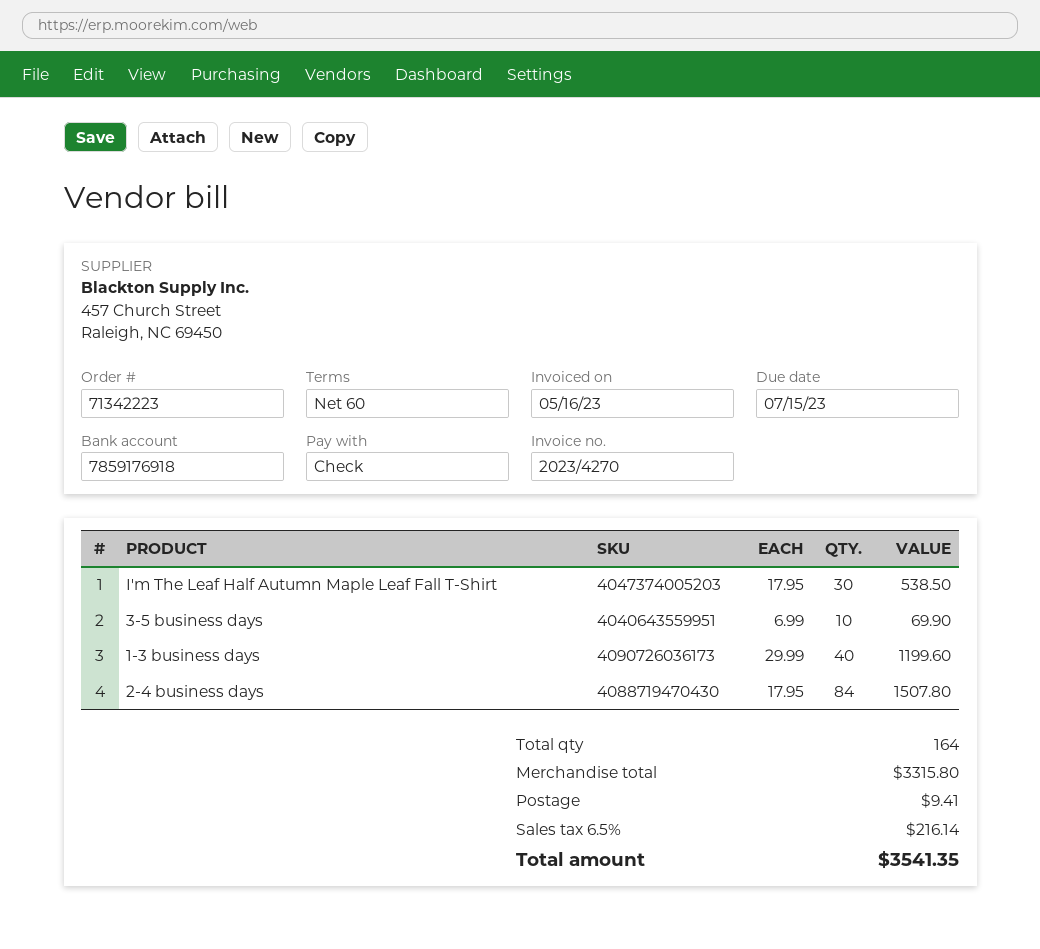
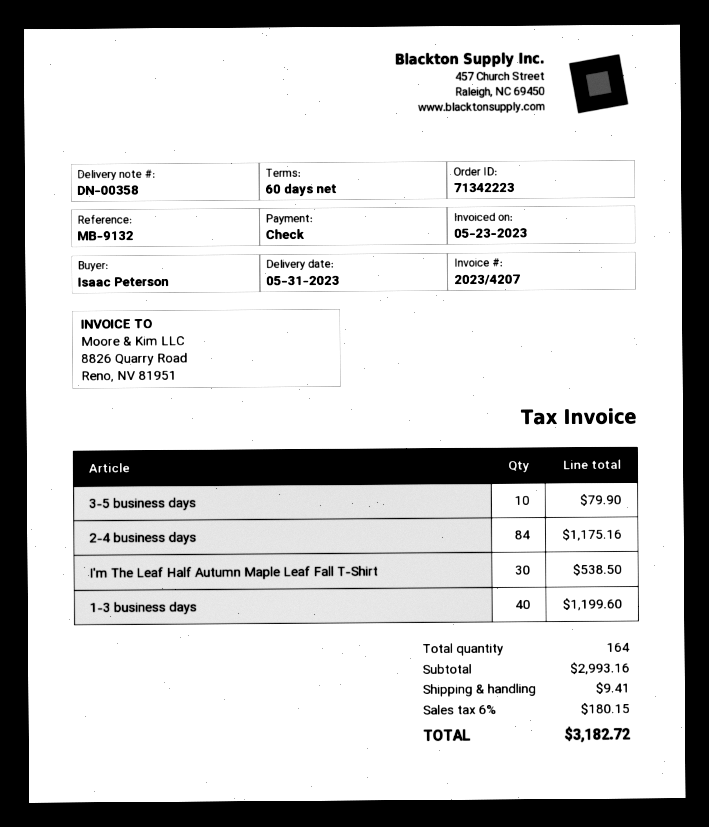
invoice number: 2023/4270 -> 2023/4207
invoice date: 2023-05-16 -> 2023-05-23
3-5 business days: 10 for 69.90 -> 10 for 79.90
2-4 business days: 84 for 1507.80 -> 84 for 1175.16
subtotal: 3315.80 -> 2993.16
tax: 6.5% = 216.14 -> 6% = 180.15
total: 3541.35 -> 3182.72

